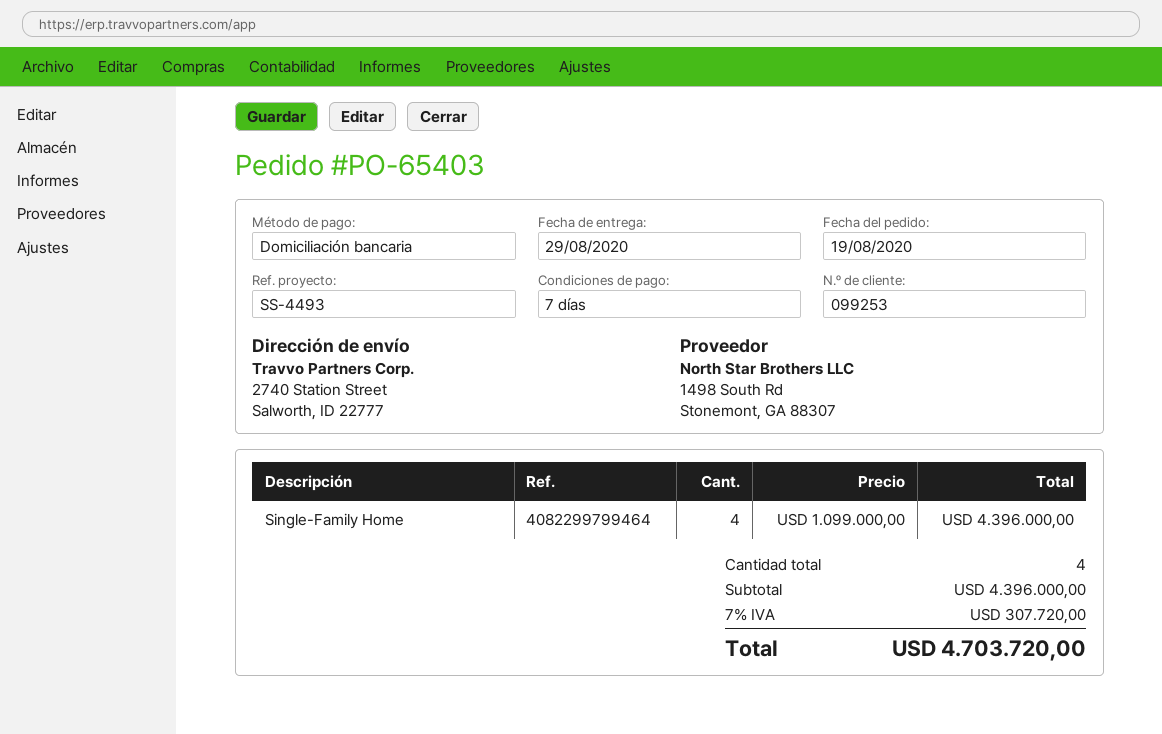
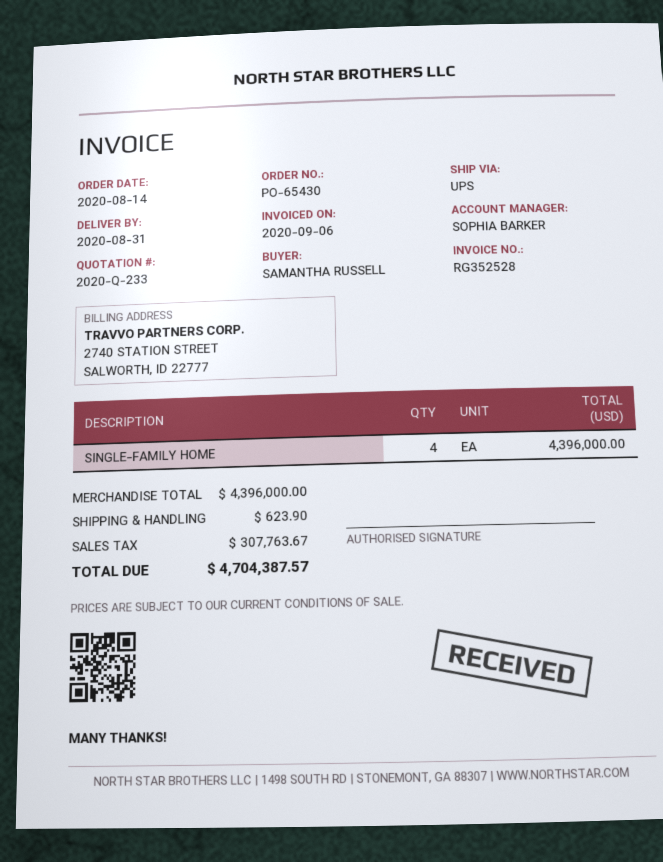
order number: PO-65403 -> PO-65430
order date: 2020-08-19 -> 2020-08-14
delivery date: 2020-08-29 -> 2020-08-31
shipping: none -> 623.90
tax: 307720.00 -> 307763.67
total: 4703720.00 -> 4704387.57

